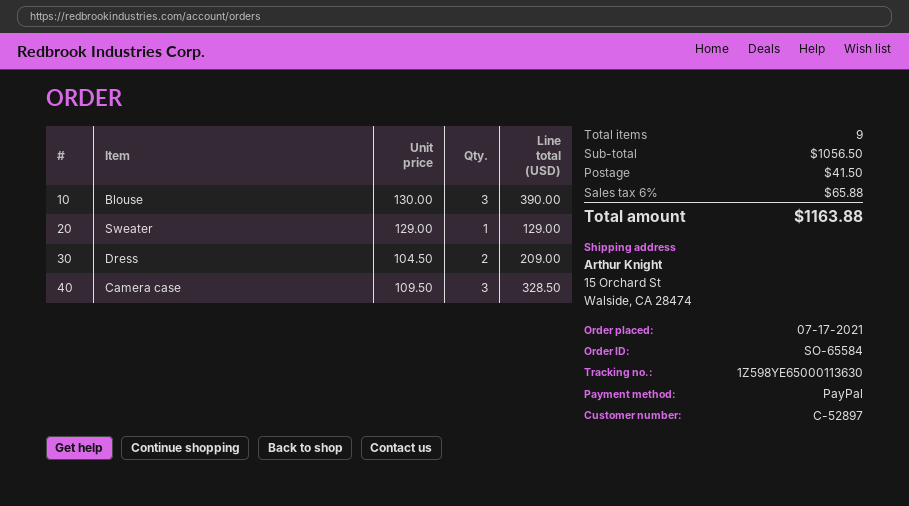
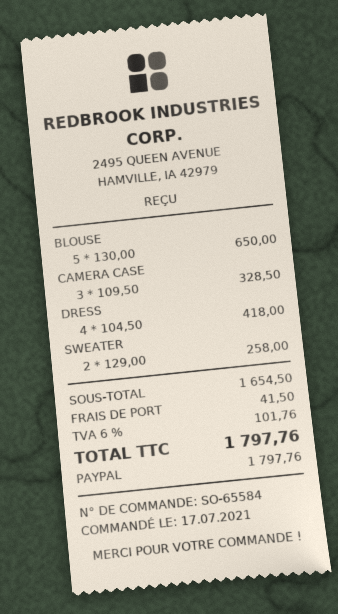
Blouse: 3 x 130.00 = 390.00 -> 5 x 130.00 = 650.00
Sweater: 1 x 129.00 = 129.00 -> 2 x 129.00 = 258.00
Dress: 2 x 104.50 = 209.00 -> 4 x 104.50 = 418.00
subtotal: 1056.50 -> 1654.50
tax: 6% = 65.88 -> 6% = 101.76
total: 1163.88 -> 1797.76

